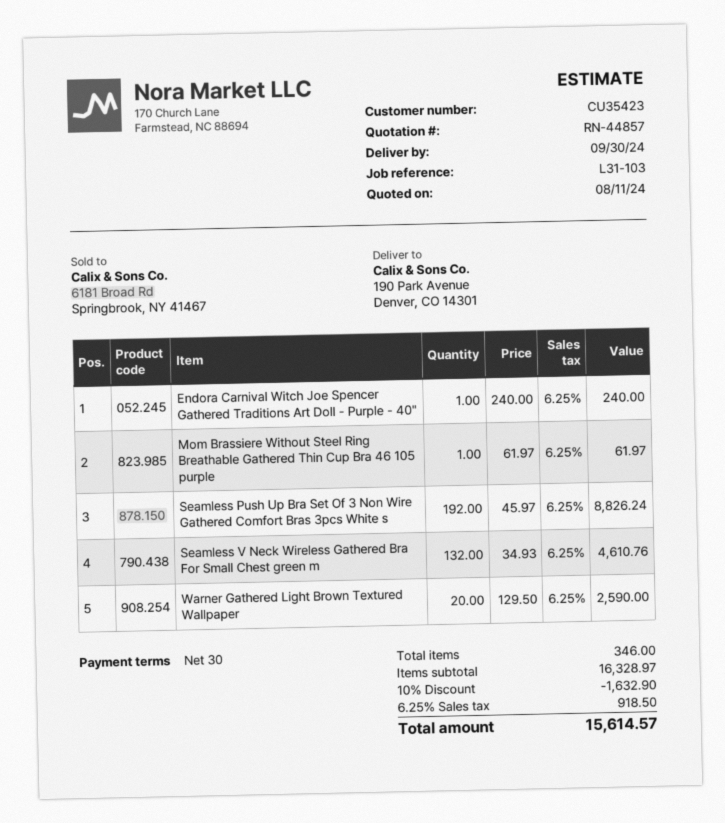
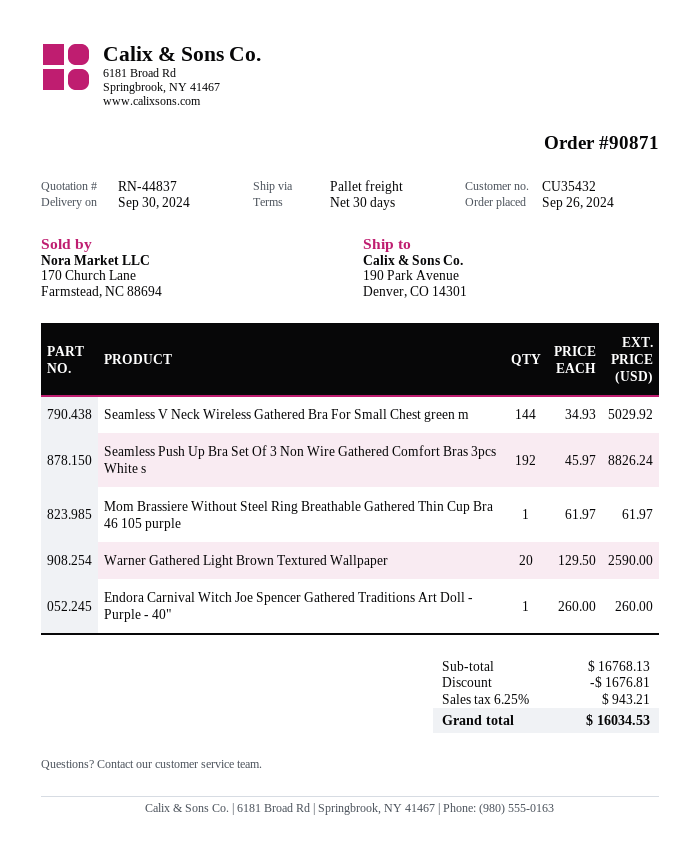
quote number: RN-44857 -> RN-44837
customer number: CU35423 -> CU35432
Endora Carnival Witch Joe Spencer Gathered Traditions Art Doll - Purple - 40": 1 x 240.00 = 240.00 -> 1 x 260.00 = 260.00
Seamless V Neck Wireless Gathered Bra For Small Chest green m: 132 x 34.93 = 4610.76 -> 144 x 34.93 = 5029.92
subtotal: 16328.97 -> 16768.13
discount: 1632.90 -> 1676.81
tax: 6.25% = 918.50 -> 6.25% = 943.21
total: 15614.57 -> 16034.53

